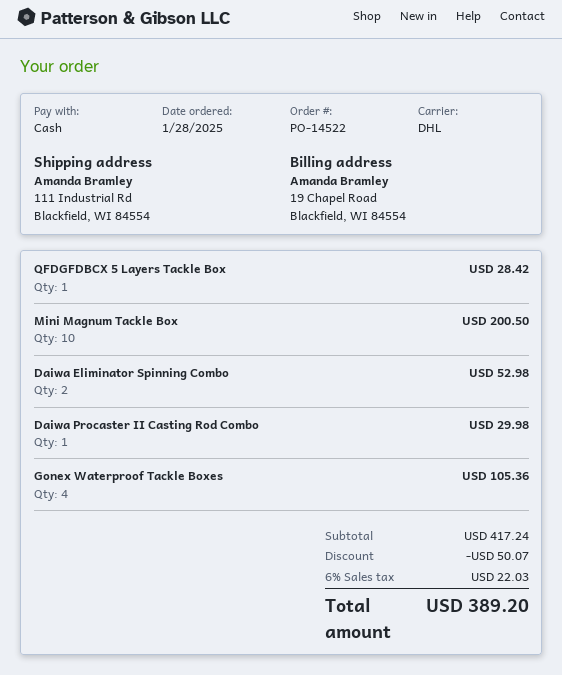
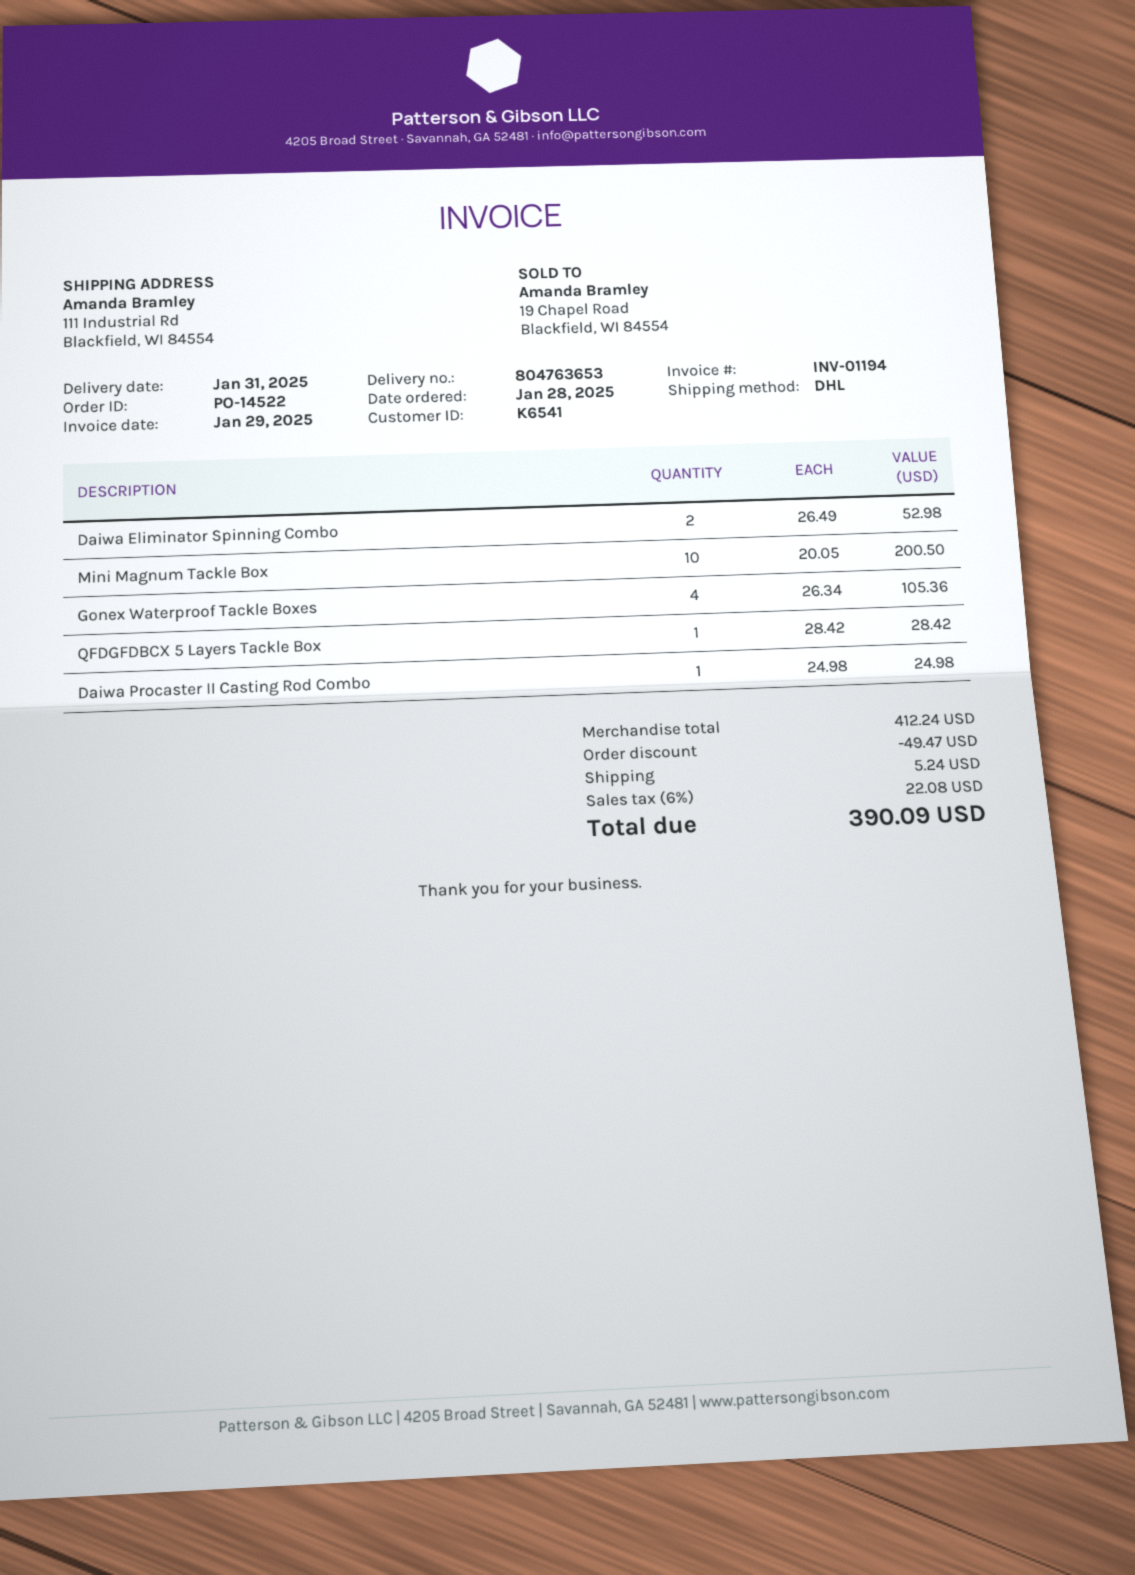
Daiwa Procaster II Casting Rod Combo: 1 for 29.98 -> 1 for 24.98
subtotal: 417.24 -> 412.24
discount: 50.07 -> 49.47
shipping: none -> 5.24
tax: 6% = 22.03 -> 6% = 22.08
total: 389.20 -> 390.09

